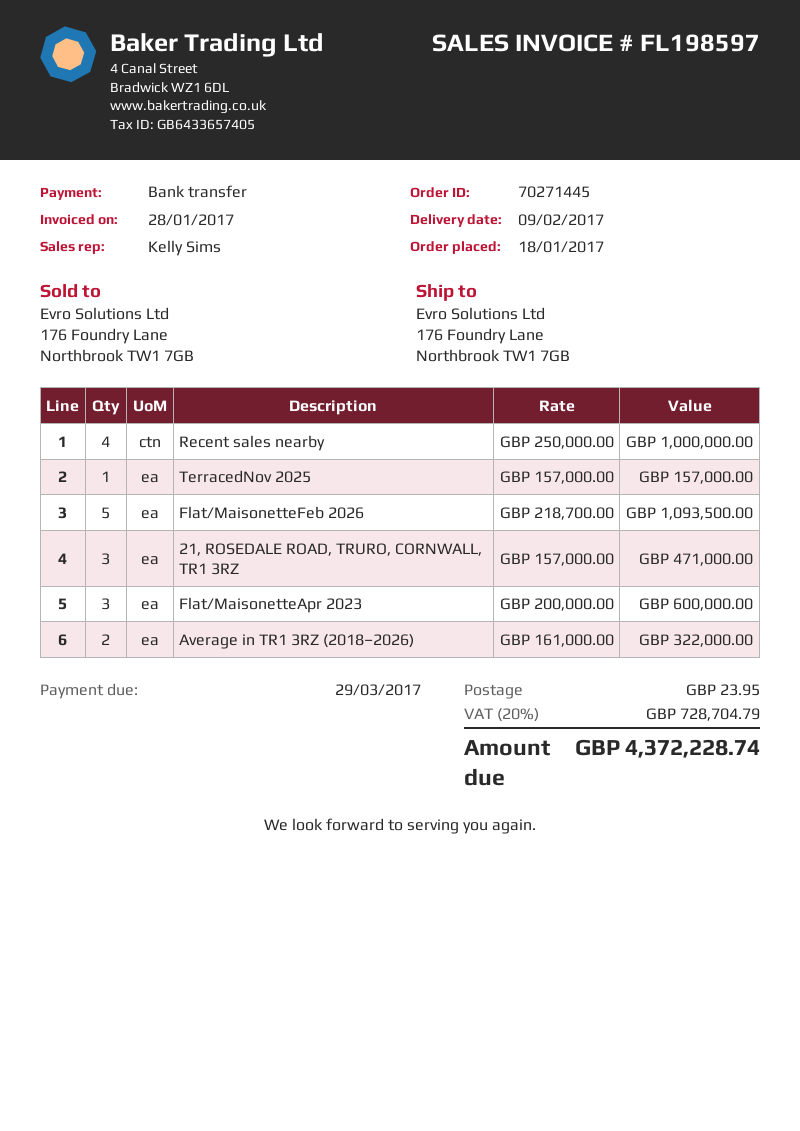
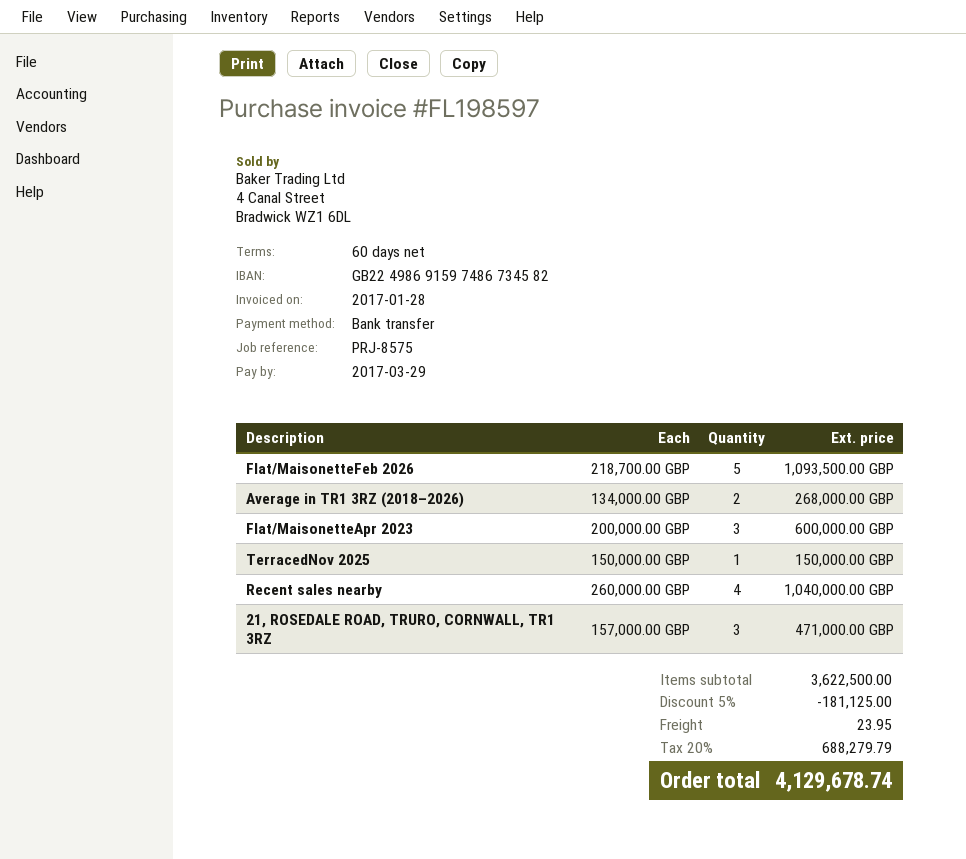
Recent sales nearby: 4 x 250000.00 = 1000000.00 -> 4 x 260000.00 = 1040000.00
TerracedNov 2025: 1 x 157000.00 = 157000.00 -> 1 x 150000.00 = 150000.00
Average in TR1 3RZ (2018–2026): 2 x 161000.00 = 322000.00 -> 2 x 134000.00 = 268000.00
discount: none -> 5% = 181125.00
tax: 20% = 728704.79 -> 20% = 688279.79
total: 4372228.74 -> 4129678.74

